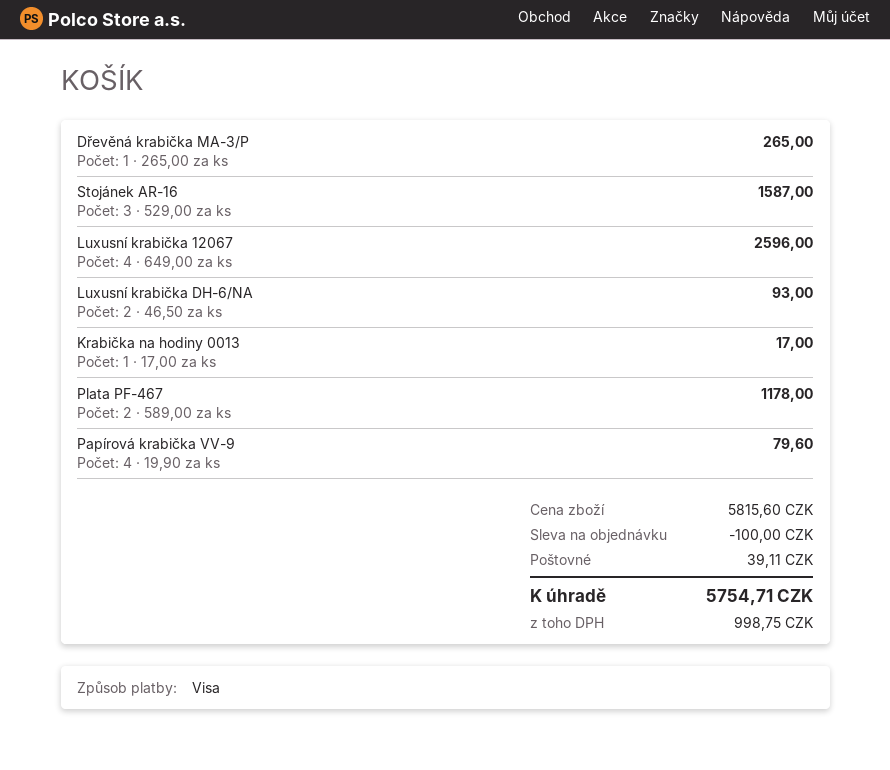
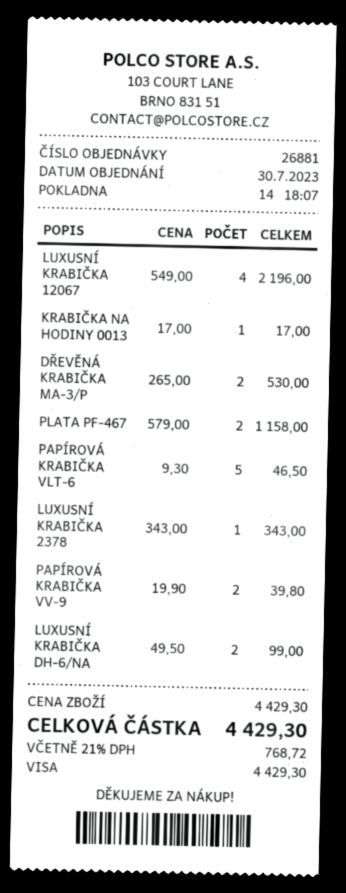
Dřevěná krabička MA-3/P: 1 x 265.00 = 265.00 -> 2 x 265.00 = 530.00
Stojánek AR-16: 3 x 529.00 = 1587.00 -> none
Luxusní krabička 12067: 4 x 649.00 = 2596.00 -> 4 x 549.00 = 2196.00
Luxusní krabička DH-6/NA: 2 x 46.50 = 93.00 -> 2 x 49.50 = 99.00
Plata PF-467: 2 x 589.00 = 1178.00 -> 2 x 579.00 = 1158.00
Papírová krabička VV-9: 4 x 19.90 = 79.60 -> 2 x 19.90 = 39.80
PAPÍROVÁ KRABIČKA VLT-6: none -> 5 x 9.30 = 46.50
LUXUSNÍ KRABIČKA 2378: none -> 1 x 343.00 = 343.00
subtotal: 5815.60 -> 4429.30
discount: 100.00 -> none
shipping: 39.11 -> none
tax: 998.75 -> 768.72
total: 5754.71 -> 4429.30

